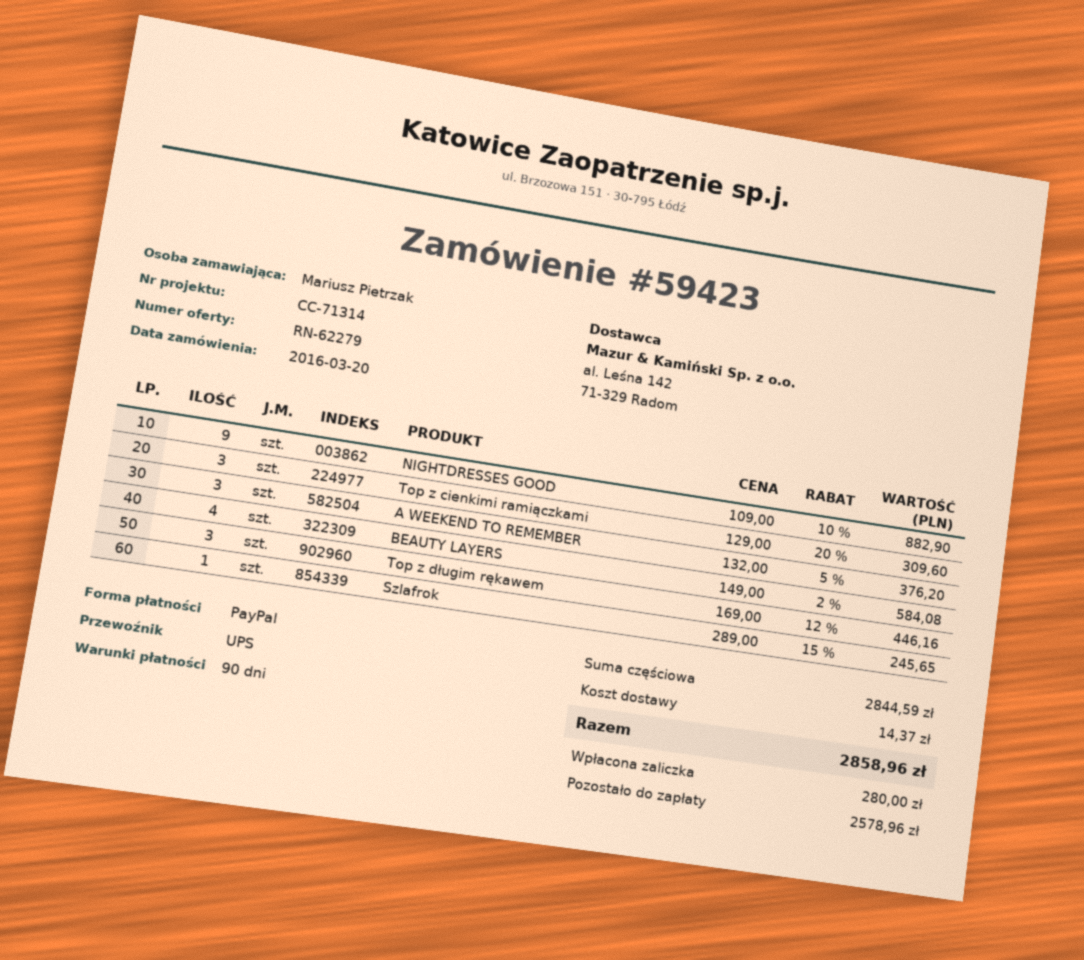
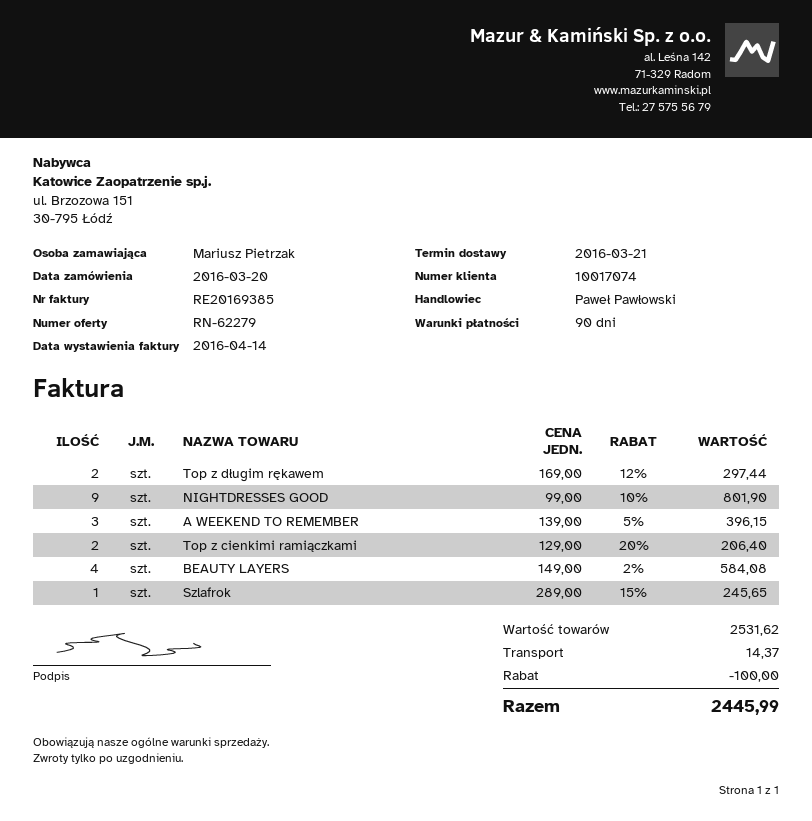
NIGHTDRESSES GOOD: 9 x 109.00 - 10% = 882.90 -> 9 x 99.00 - 10% = 801.90
Top z cienkimi ramiączkami: 3 x 129.00 - 20% = 309.60 -> 2 x 129.00 - 20% = 206.40
A WEEKEND TO REMEMBER: 3 x 132.00 - 5% = 376.20 -> 3 x 139.00 - 5% = 396.15
Top z długim rękawem: 3 x 169.00 - 12% = 446.16 -> 2 x 169.00 - 12% = 297.44
subtotal: 2844.59 -> 2531.62
discount: none -> 100.00
total: 2858.96 -> 2445.99

